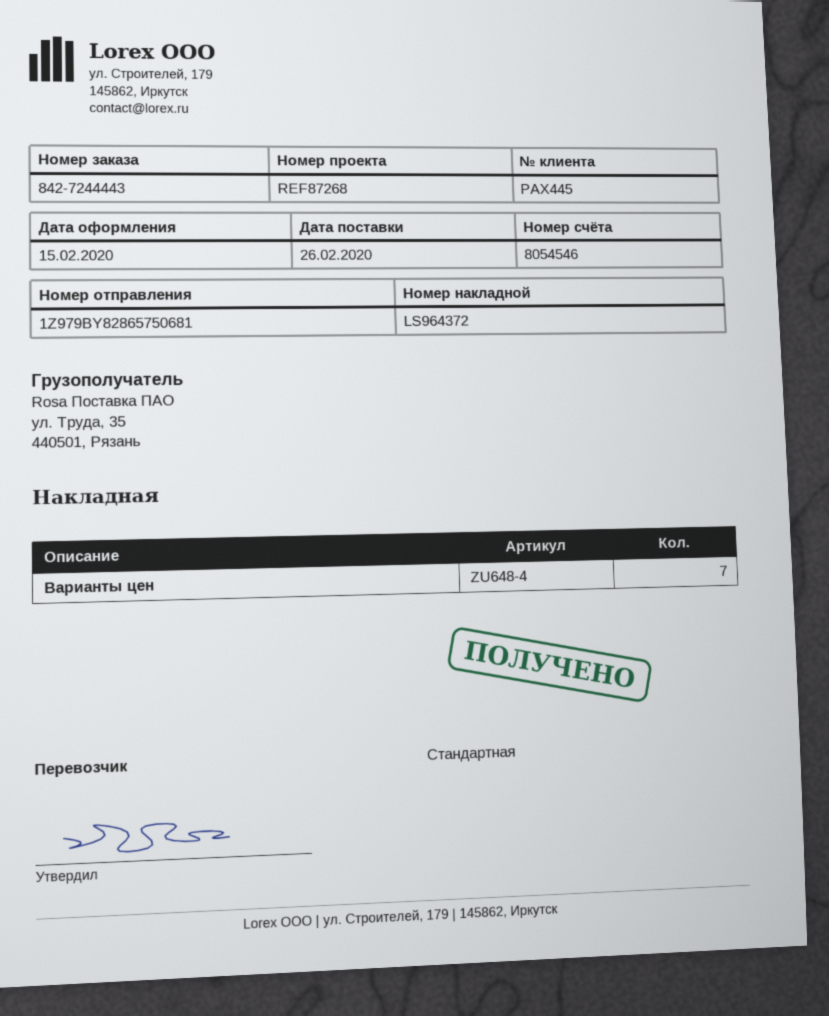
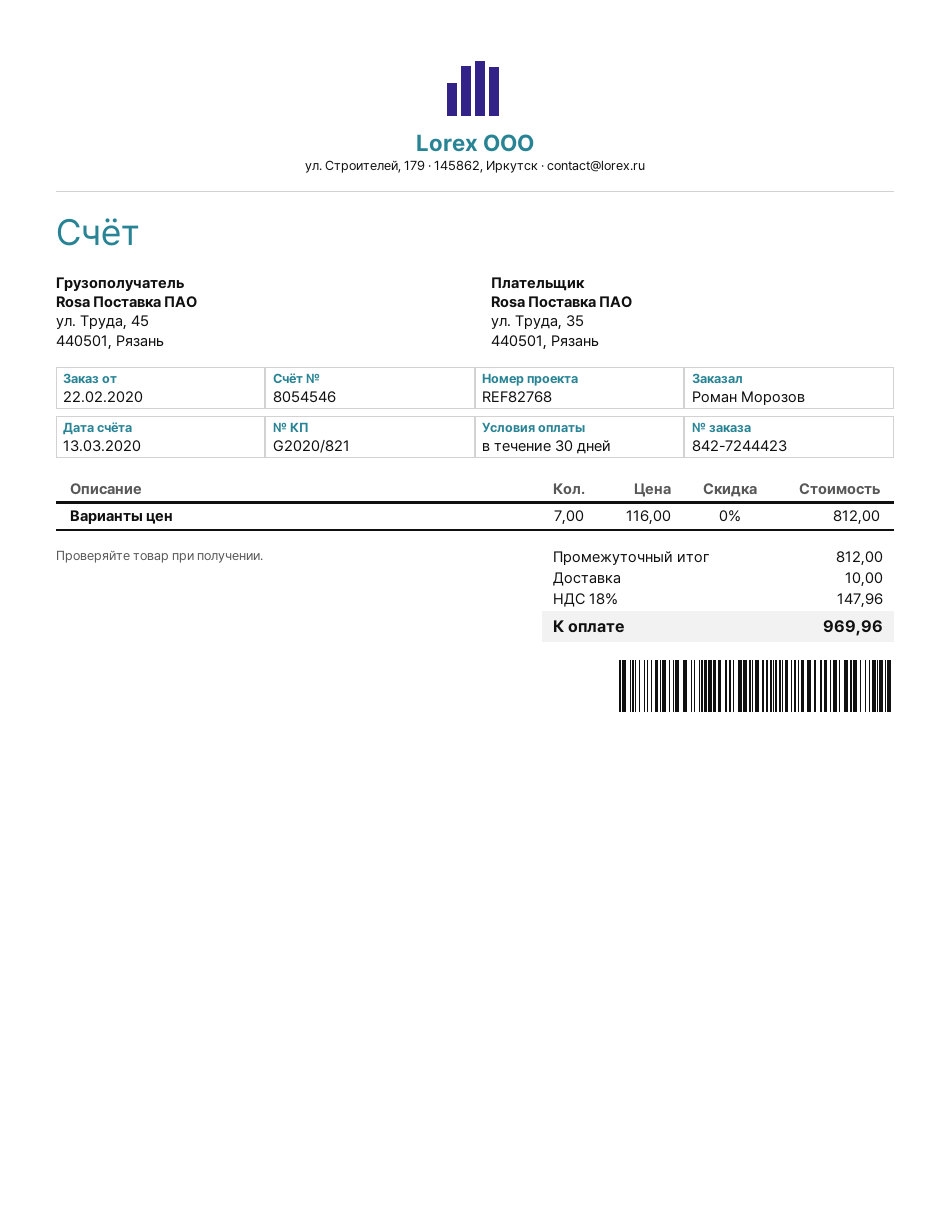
order number: 842-7244443 -> 842-7244423
order date: 2020-02-15 -> 2020-02-22
reference: REF87268 -> REF82768
ship to: ул. Труда, 35, 440501, Рязань -> ул. Труда, 45, 440501, Рязань

